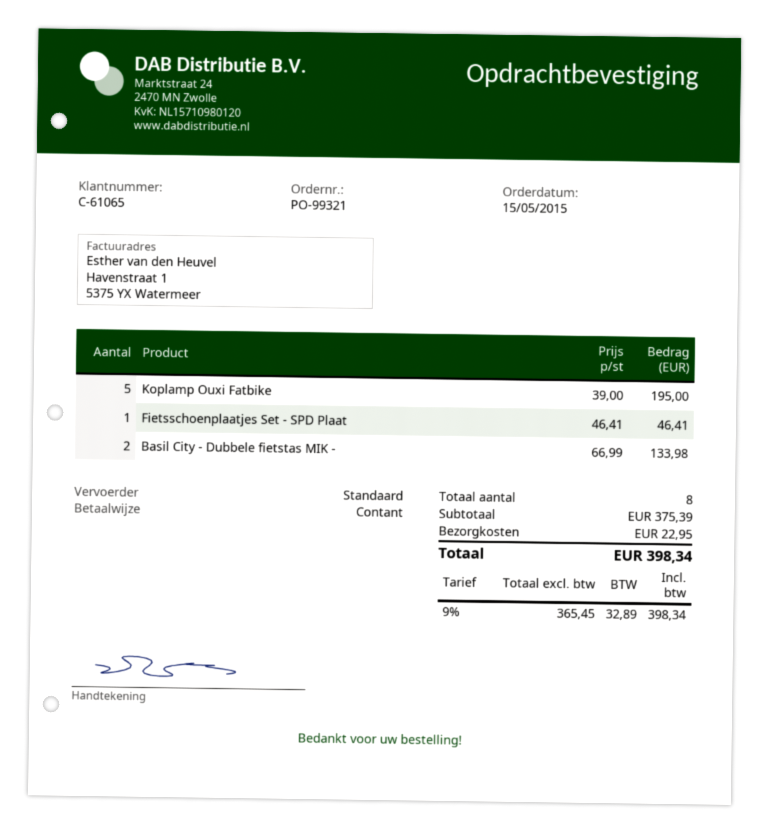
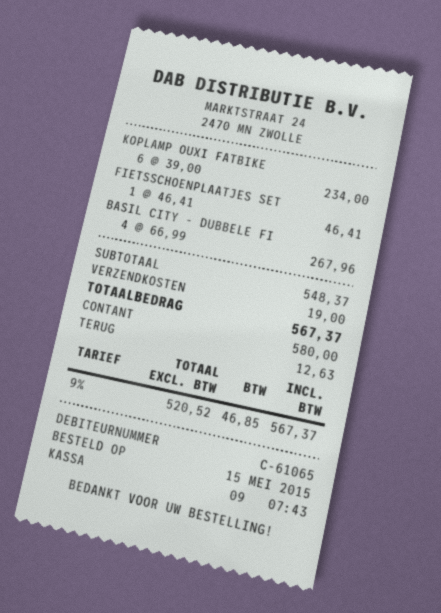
Koplamp Ouxi Fatbike: 5 x 39.00 = 195.00 -> 6 x 39.00 = 234.00
Basil City - Dubbele fietstas MIK -: 2 x 66.99 = 133.98 -> 4 x 66.99 = 267.96
subtotal: 375.39 -> 548.37
shipping: 22.95 -> 19.00
net: 365.45 -> 520.52
tax: 9% = 32.89 -> 9% = 46.85
total: 398.34 -> 567.37

